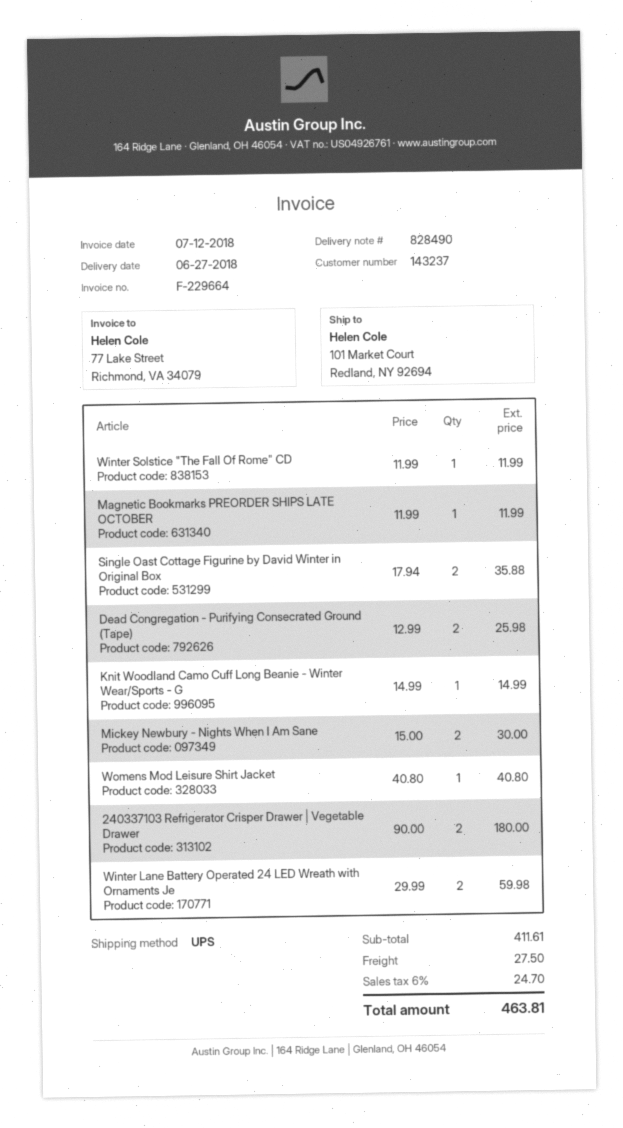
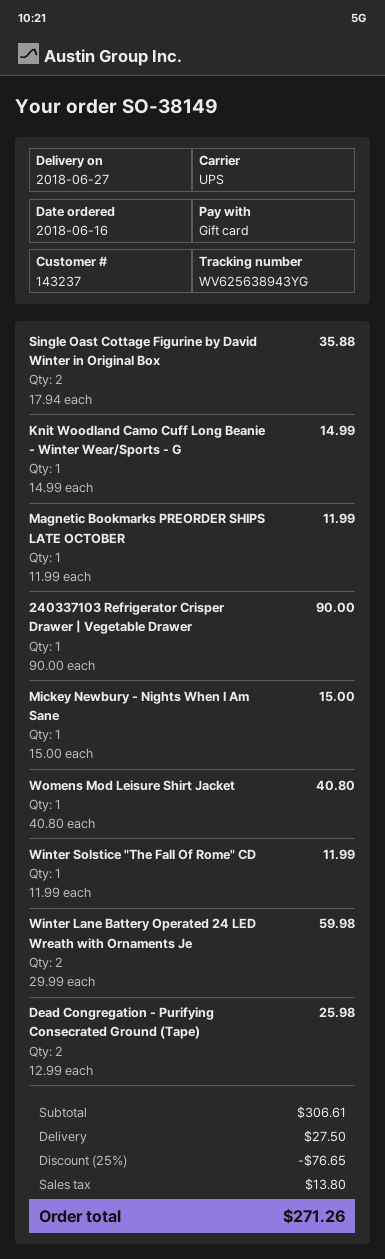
Mickey Newbury - Nights When I Am Sane: 2 x 15.00 = 30.00 -> 1 x 15.00 = 15.00
240337103 Refrigerator Crisper Drawer | Vegetable Drawer: 2 x 90.00 = 180.00 -> 1 x 90.00 = 90.00
subtotal: 411.61 -> 306.61
discount: none -> 25% = 76.65
tax: 24.70 -> 13.80
total: 463.81 -> 271.26

